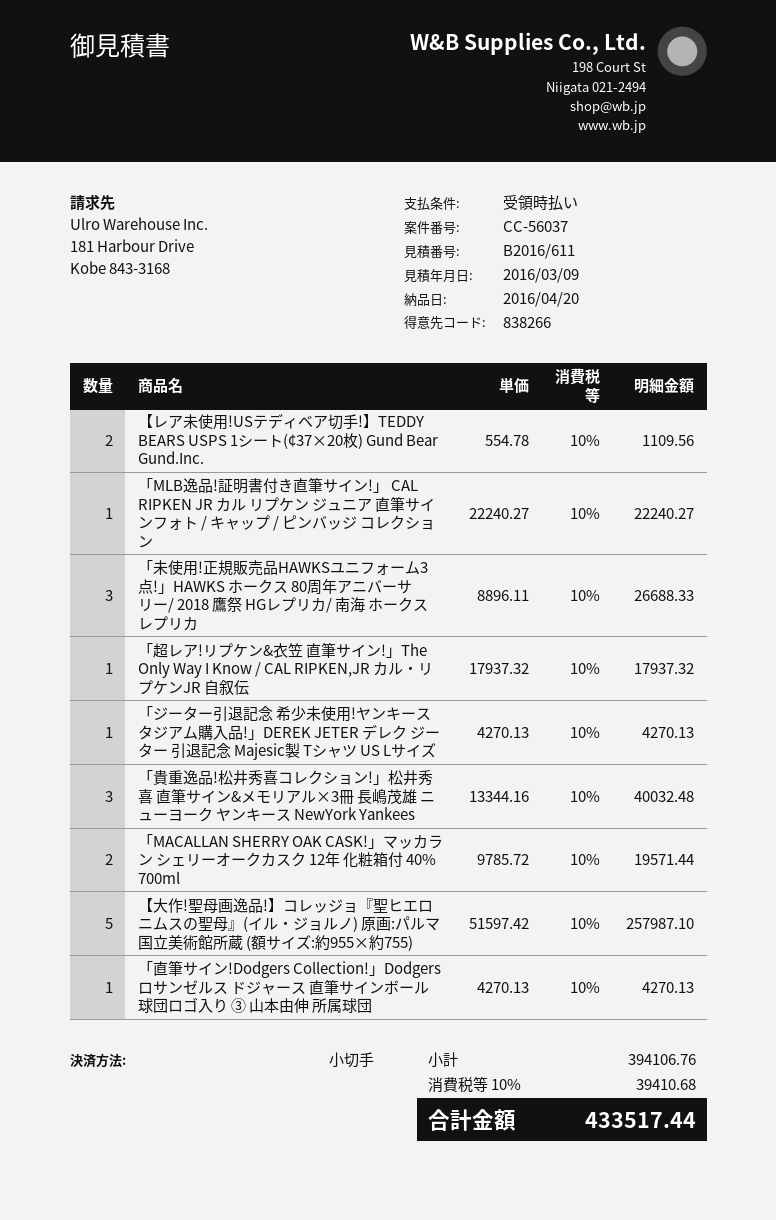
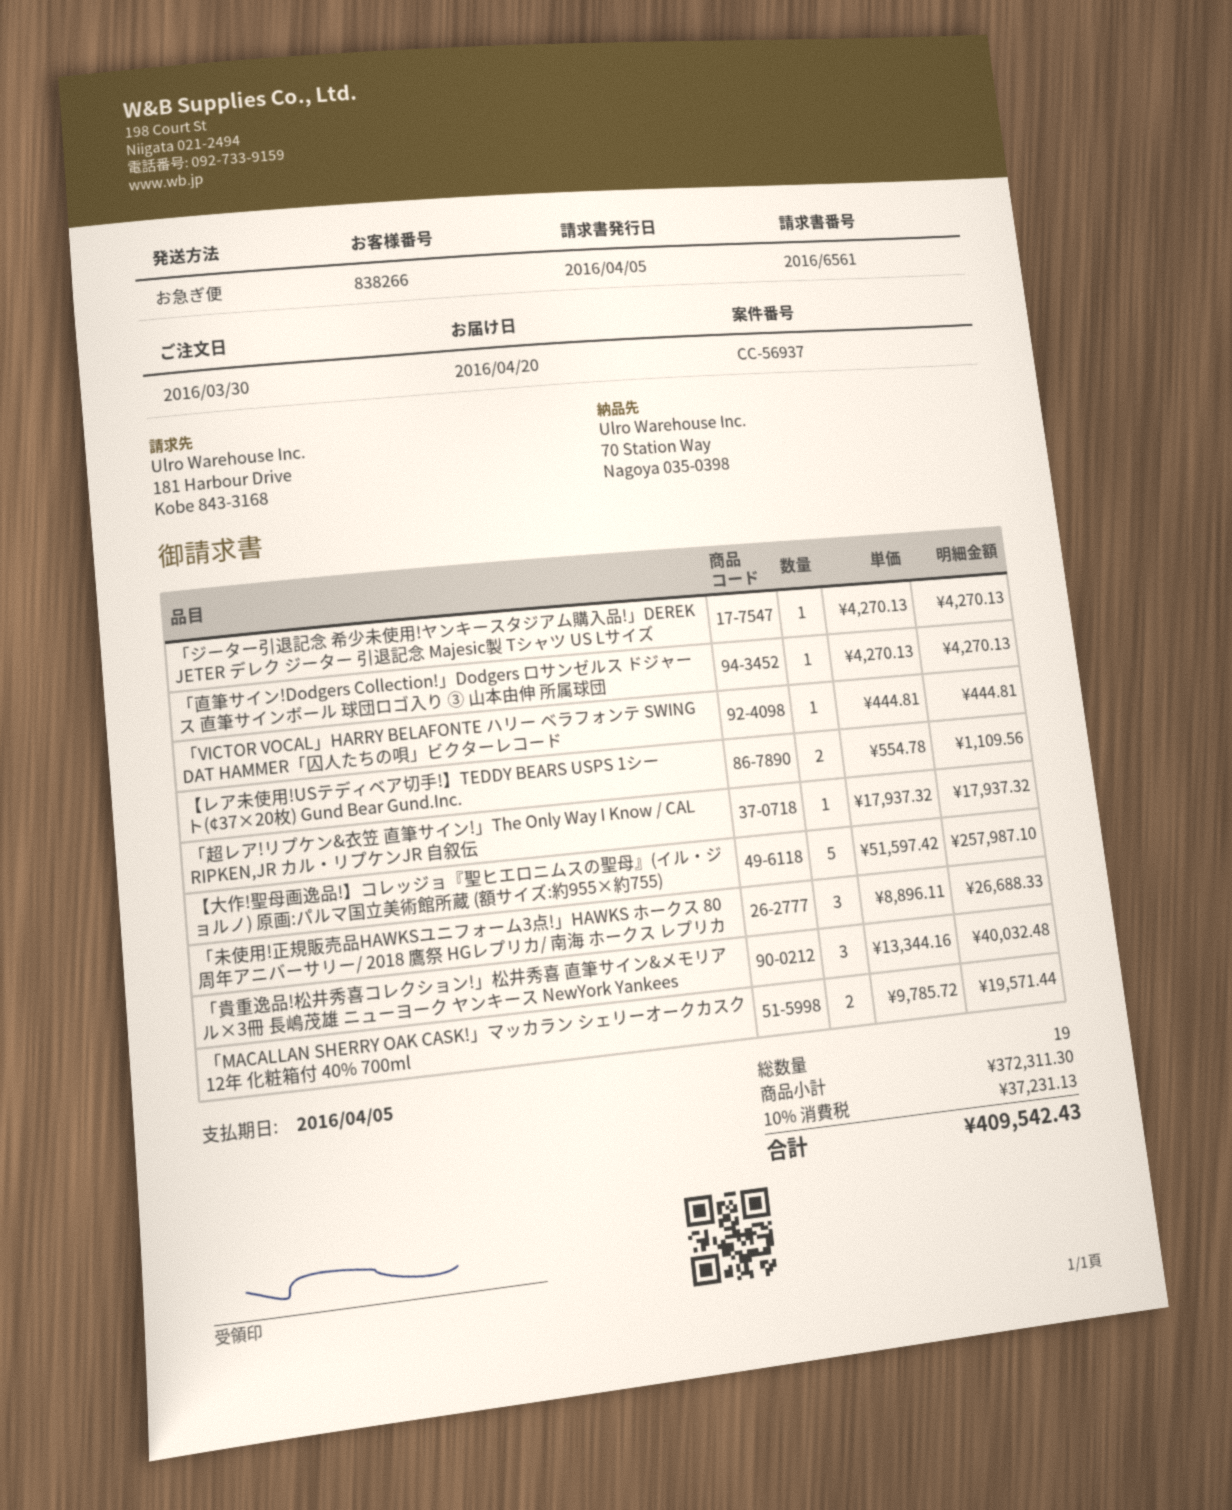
reference: CC-56037 -> CC-56937
「MLB逸品!証明書付き直筆サイン!」 CAL RIPKEN JR カル リプケン ジュニア 直筆サインフォト / キャップ / ピンバッジ コレクション: 1 x 22240.27 = 22240.27 -> none
「VICTOR VOCAL」HARRY BELAFONTE ハリー ベラフォンテ SWING DAT HAMMER「囚人たちの唄」ビクターレコード: none -> 1 x 444.81 = 444.81
subtotal: 394106.76 -> 372311.30
tax: 10% = 39410.68 -> 10% = 37231.13
total: 433517.44 -> 409542.43

